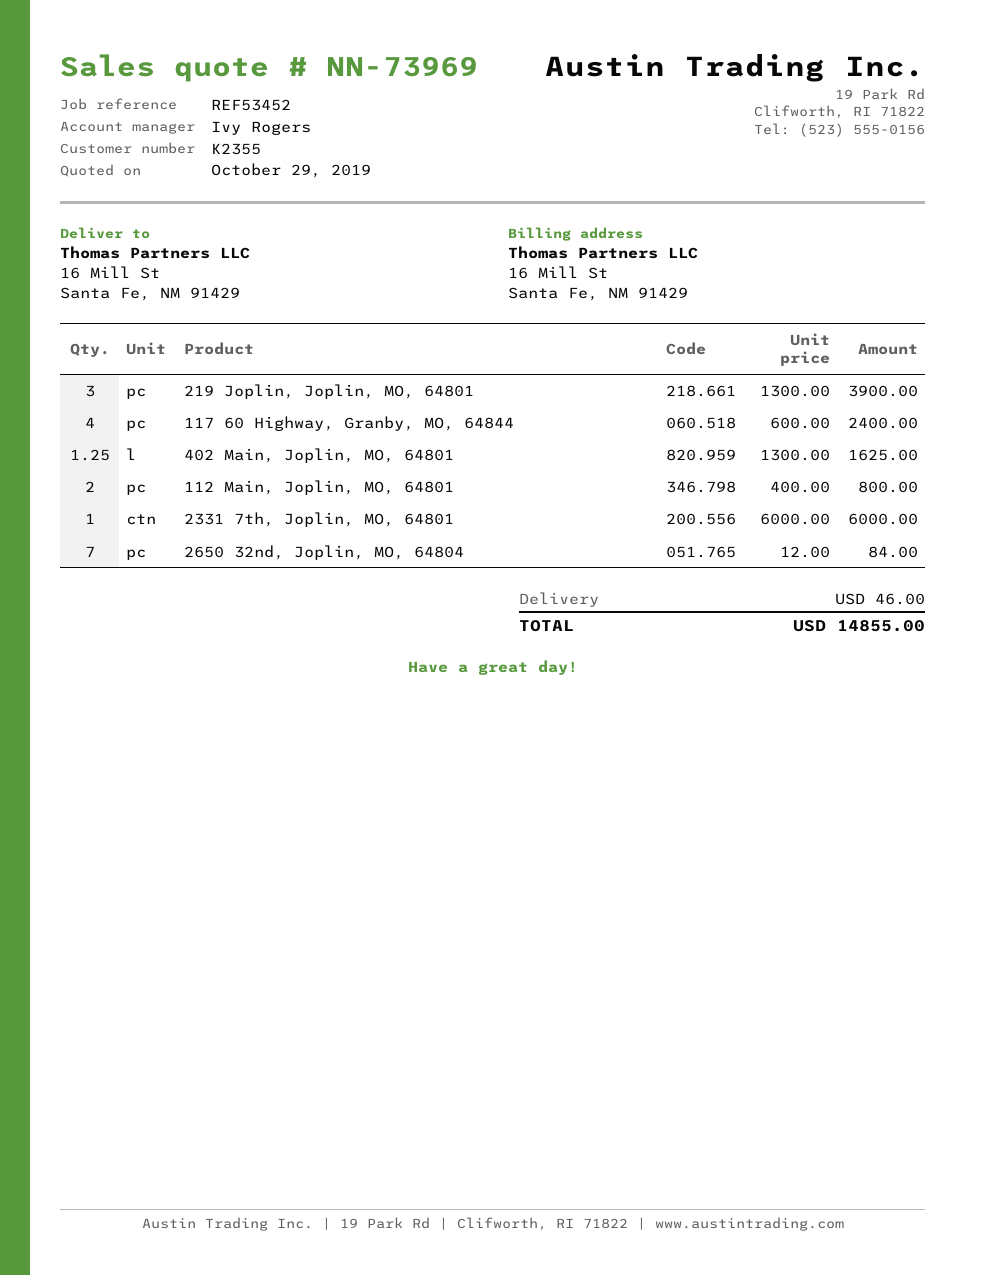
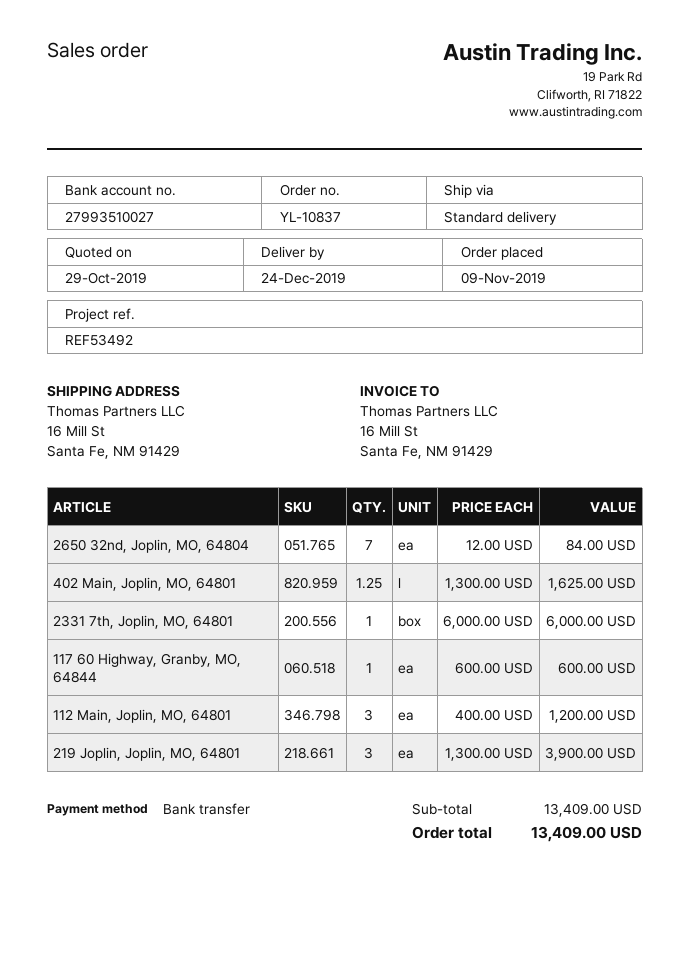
reference: REF53452 -> REF53492
117 60 Highway, Granby, MO, 64844: 4 x 600.00 = 2400.00 -> 1 x 600.00 = 600.00
112 Main, Joplin, MO, 64801: 2 x 400.00 = 800.00 -> 3 x 400.00 = 1200.00
shipping: 46.00 -> none
total: 14855.00 -> 13409.00

